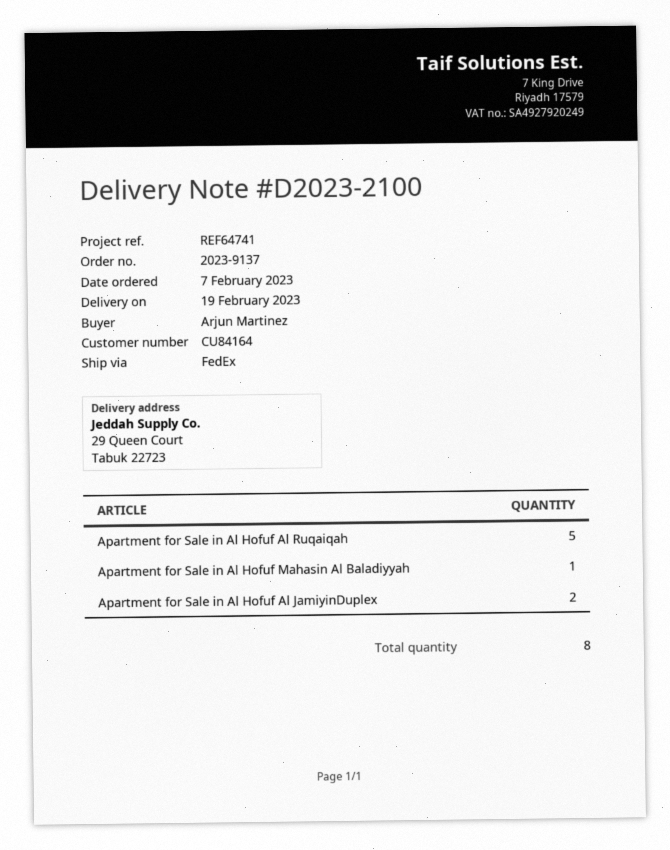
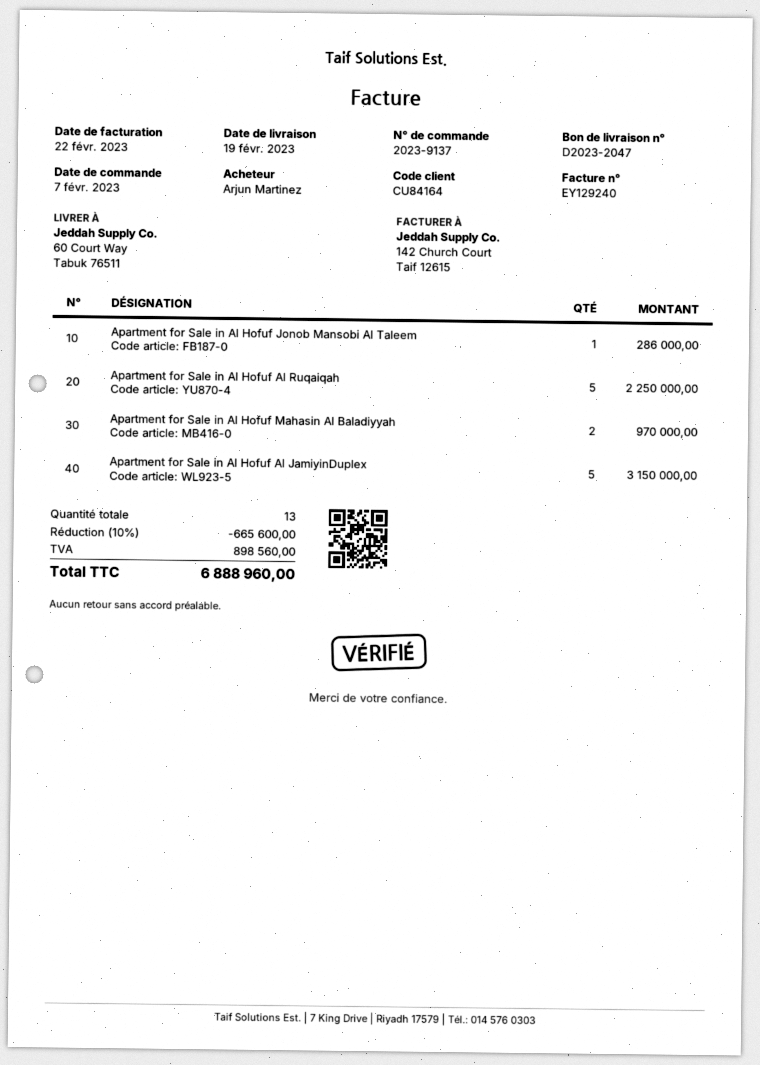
delivery note number: D2023-2100 -> D2023-2047
ship to: 29 Queen Court, Tabuk 22723 -> 60 Court Way, Tabuk 76511
Apartment for Sale in Al Hofuf Mahasin Al Baladiyyah: 1 -> 2
Apartment for Sale in Al Hofuf Al JamiyinDuplex: 2 -> 5
Apartment for Sale in Al Hofuf Jonob Mansobi Al Taleem: none -> 1
total quantity: 8 -> 13

